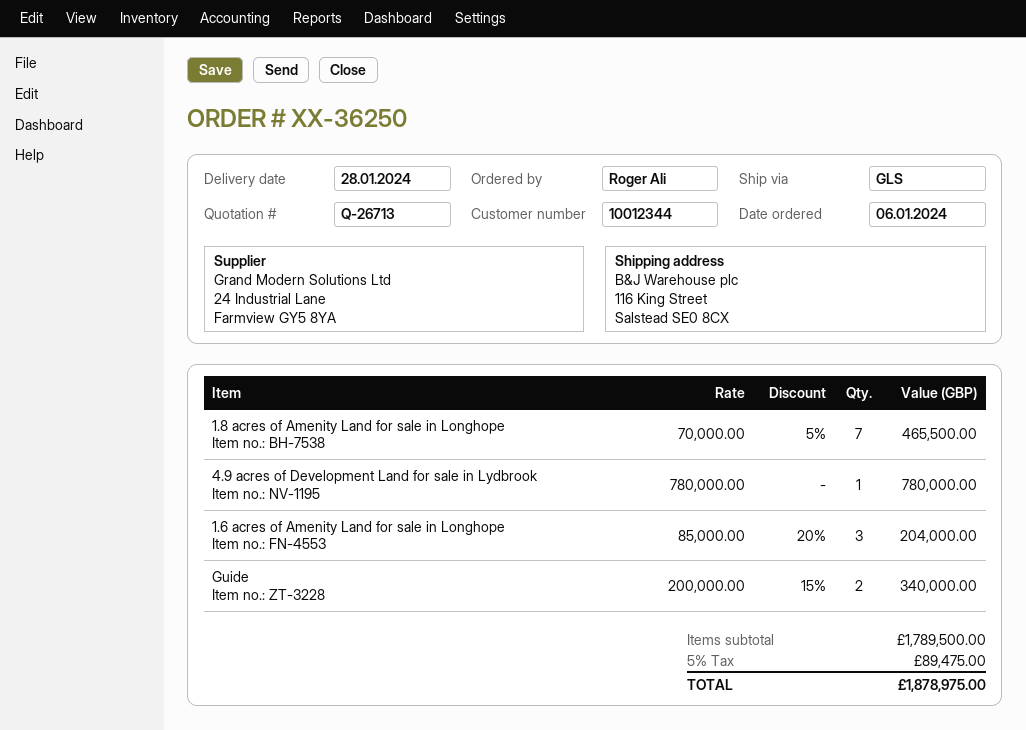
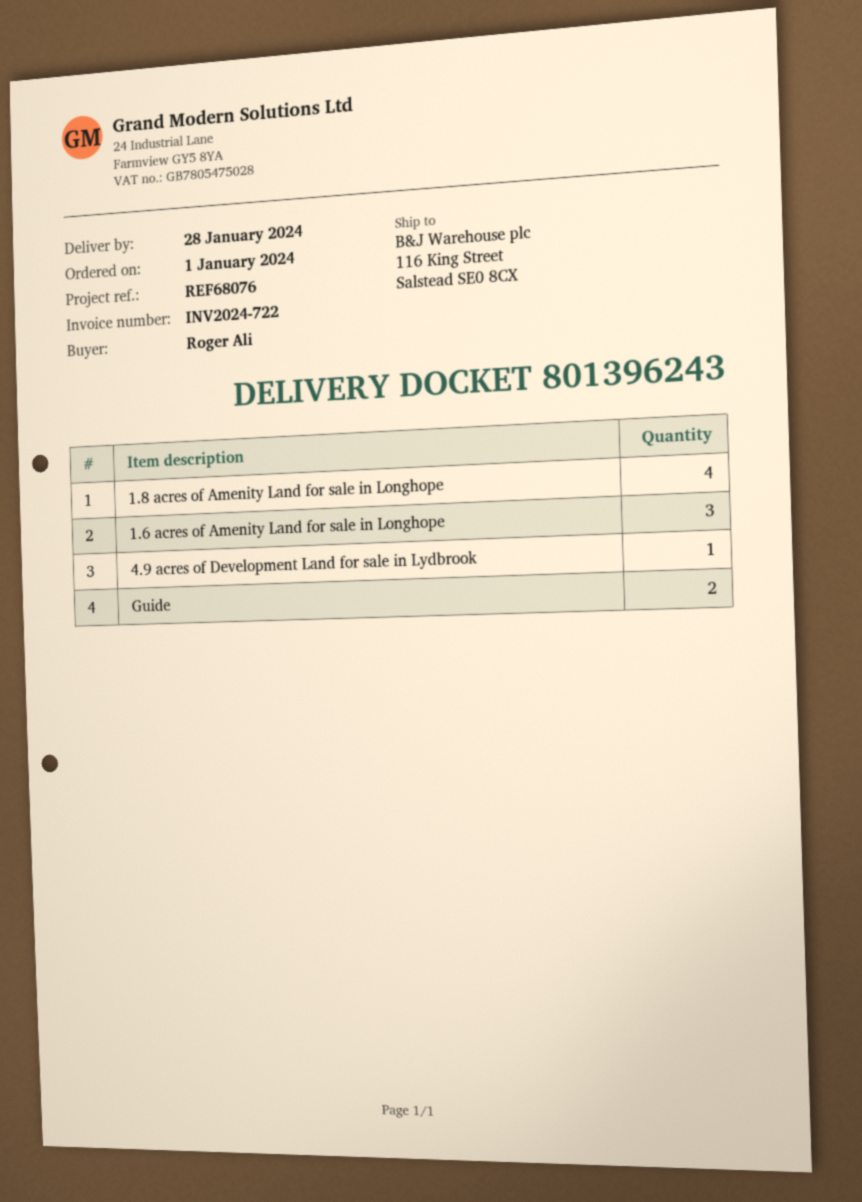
order date: 2024-01-06 -> 2024-01-01
1.8 acres of Amenity Land for sale in Longhope: 7 -> 4

